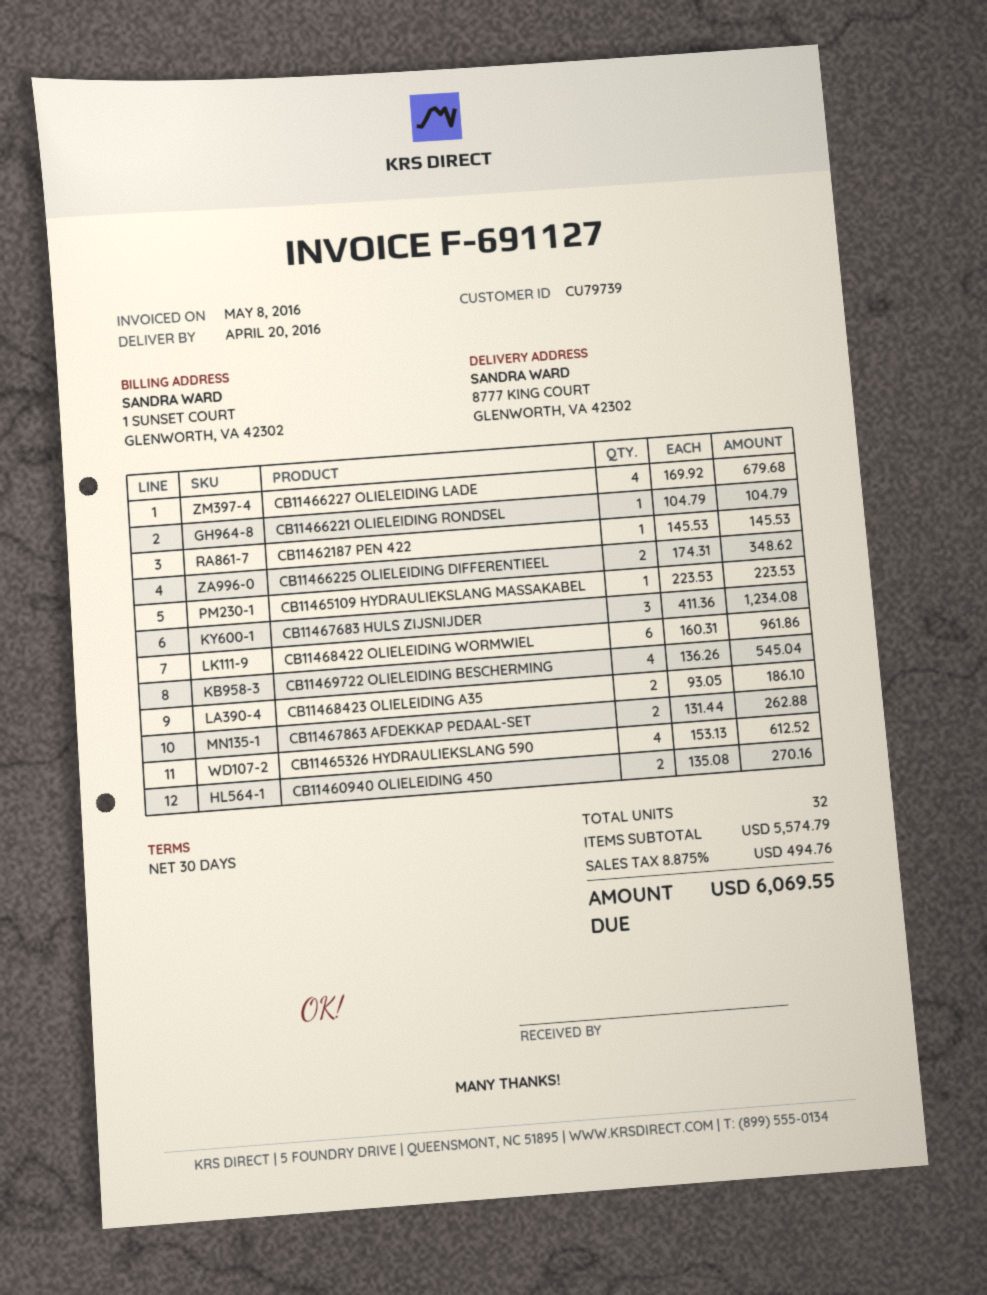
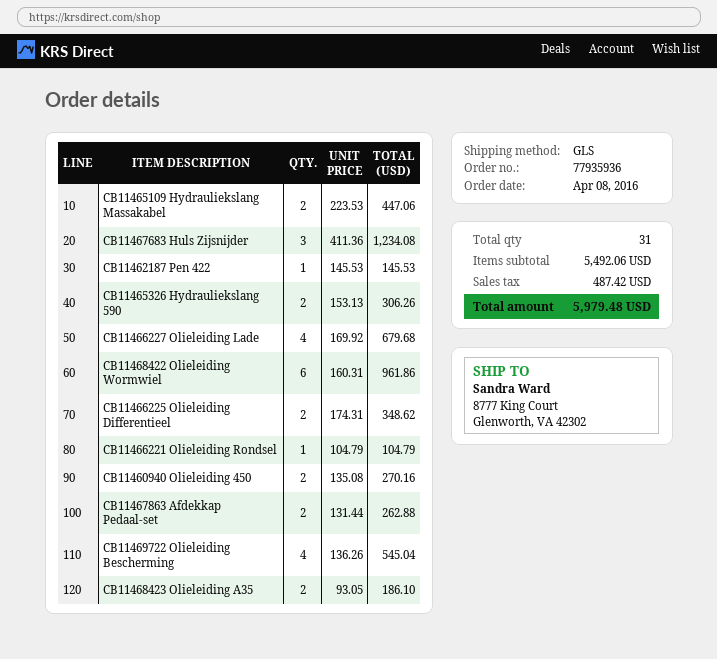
CB11465109 HYDRAULIEKSLANG MASSAKABEL: 1 x 223.53 = 223.53 -> 2 x 223.53 = 447.06
CB11465326 HYDRAULIEKSLANG 590: 4 x 153.13 = 612.52 -> 2 x 153.13 = 306.26
total quantity: 32 -> 31
subtotal: 5574.79 -> 5492.06
tax: 494.76 -> 487.42
total: 6069.55 -> 5979.48

